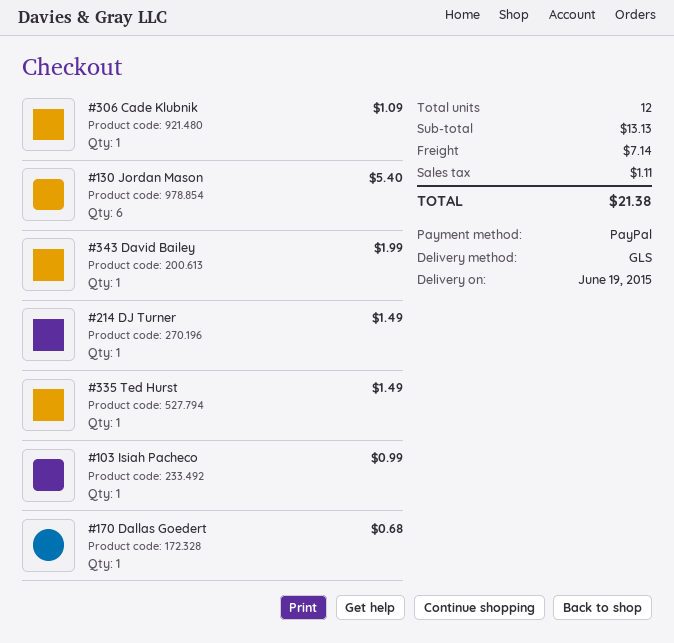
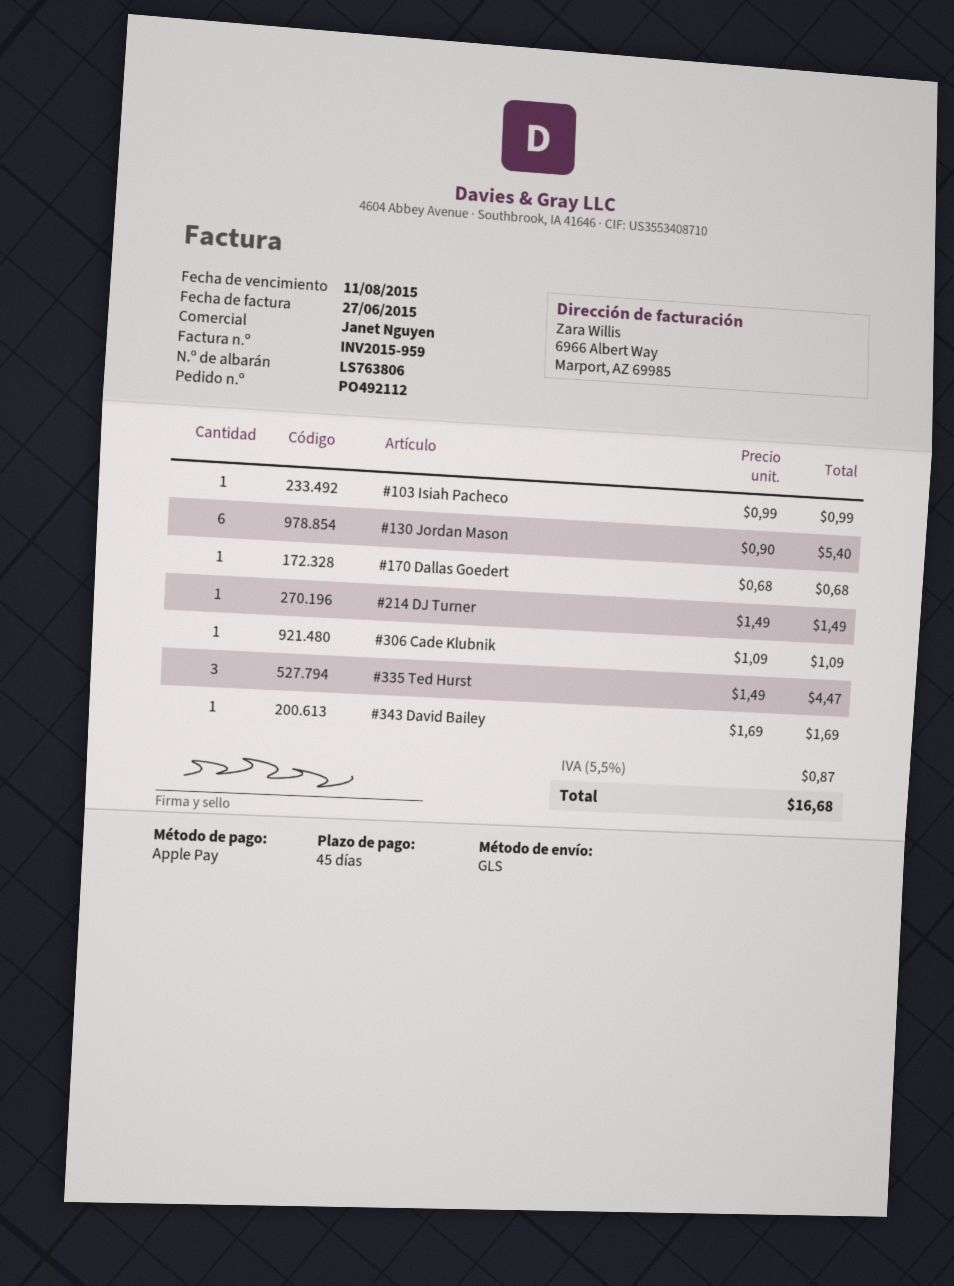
payment method: PayPal -> Apple Pay
#343 David Bailey: 1 for 1.99 -> 1 for 1.69
#335 Ted Hurst: 1 for 1.49 -> 3 for 4.47
shipping: 7.14 -> none
tax: 1.11 -> 0.87
total: 21.38 -> 16.68

